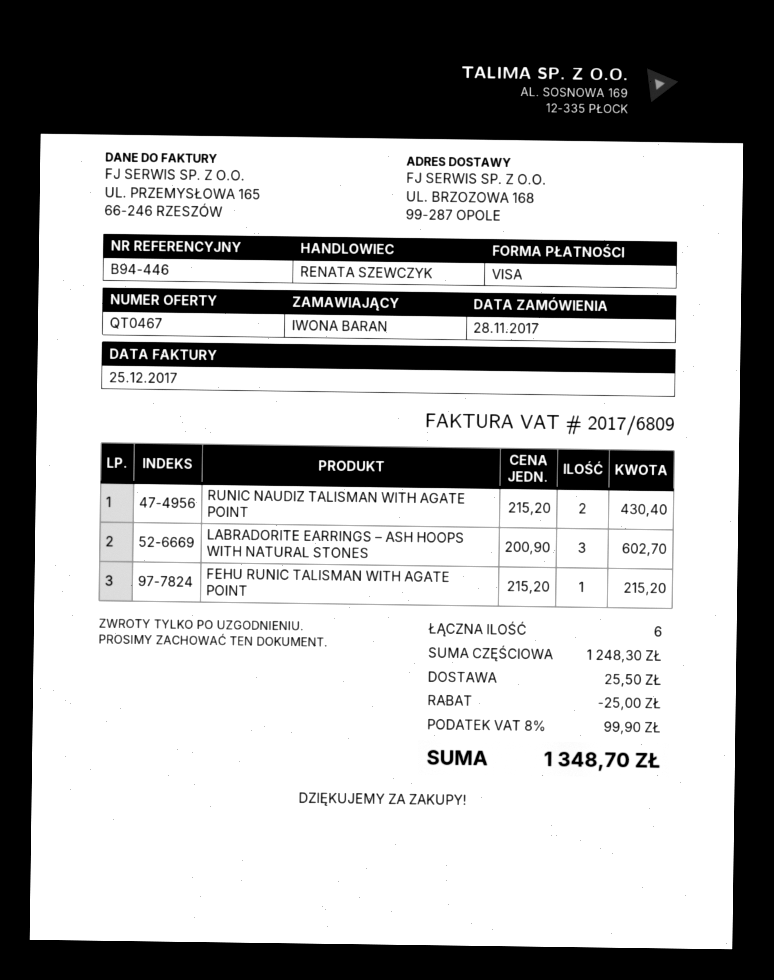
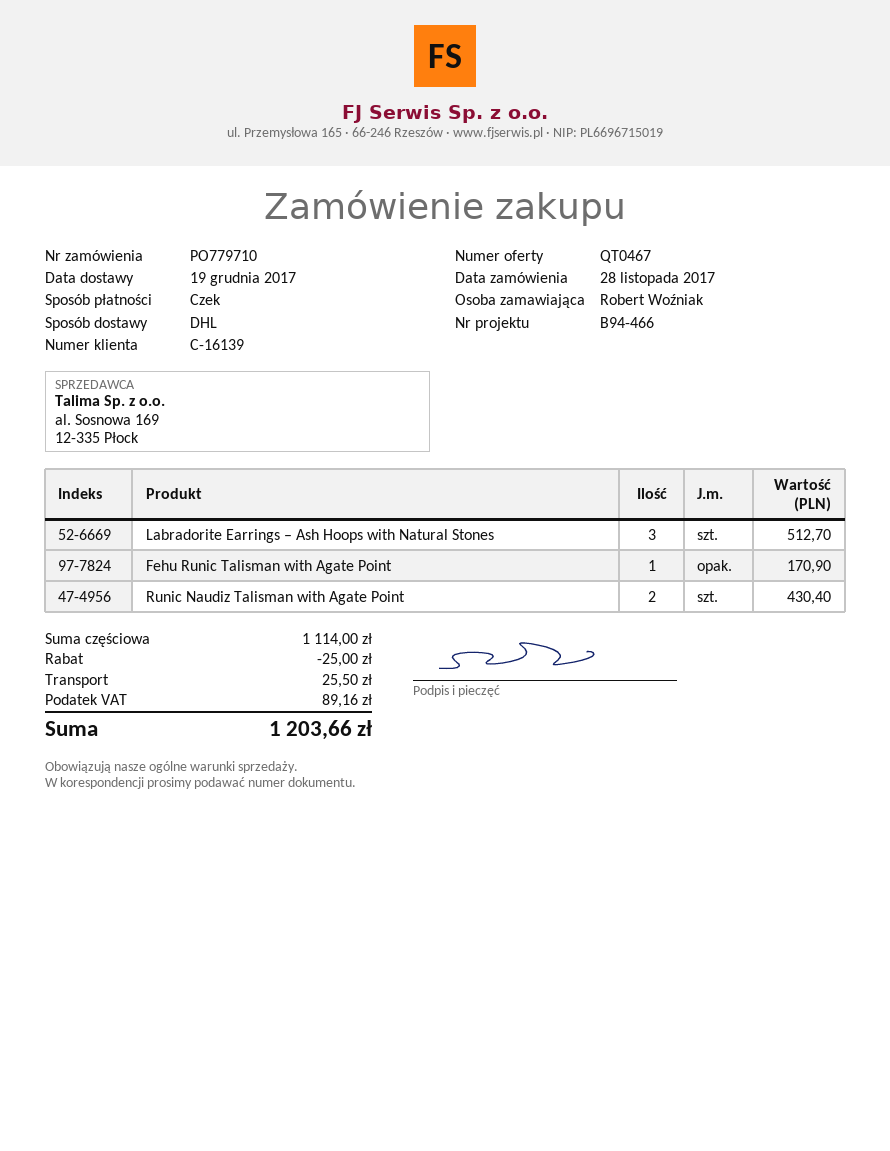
reference: B94-446 -> B94-466
ordered by: IWONA BARAN -> Robert Woźniak
payment method: Visa -> cheque
LABRADORITE EARRINGS – ASH HOOPS WITH NATURAL STONES: 3 for 602.70 -> 3 for 512.70
FEHU RUNIC TALISMAN WITH AGATE POINT: 1 for 215.20 -> 1 for 170.90
subtotal: 1248.30 -> 1114.00
tax: 99.90 -> 89.16
total: 1348.70 -> 1203.66

